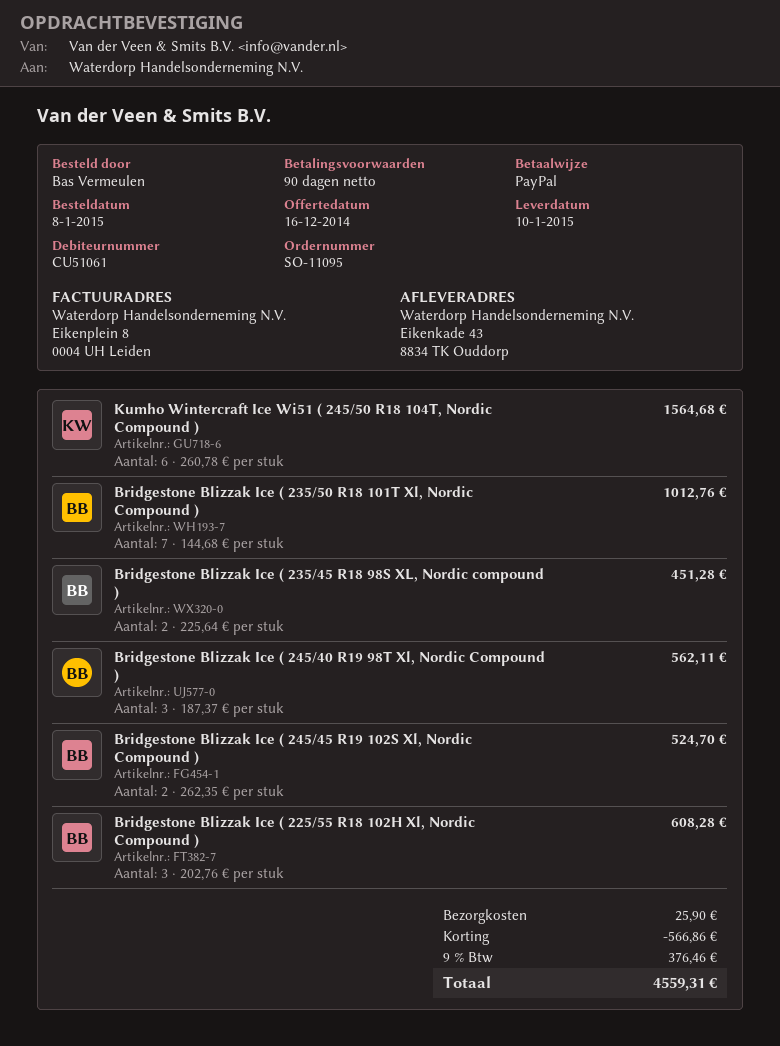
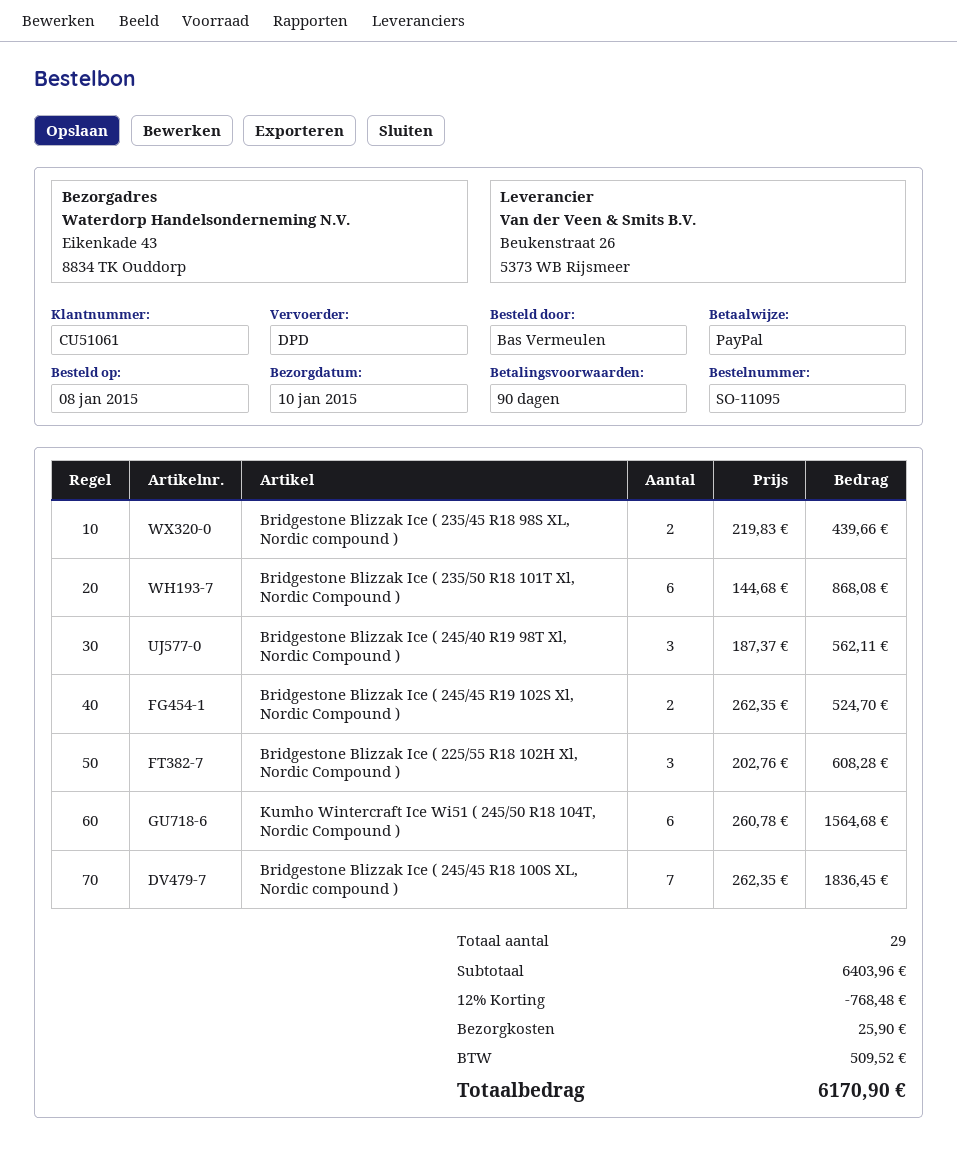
Bridgestone Blizzak Ice ( 235/50 R18 101T Xl, Nordic Compound ): 7 x 144.68 = 1012.76 -> 6 x 144.68 = 868.08
Bridgestone Blizzak Ice ( 235/45 R18 98S XL, Nordic compound ): 2 x 225.64 = 451.28 -> 2 x 219.83 = 439.66
Bridgestone Blizzak Ice ( 245/45 R18 100S XL, Nordic compound ): none -> 7 x 262.35 = 1836.45
discount: 566.86 -> 768.48
tax: 376.46 -> 509.52
total: 4559.31 -> 6170.90

